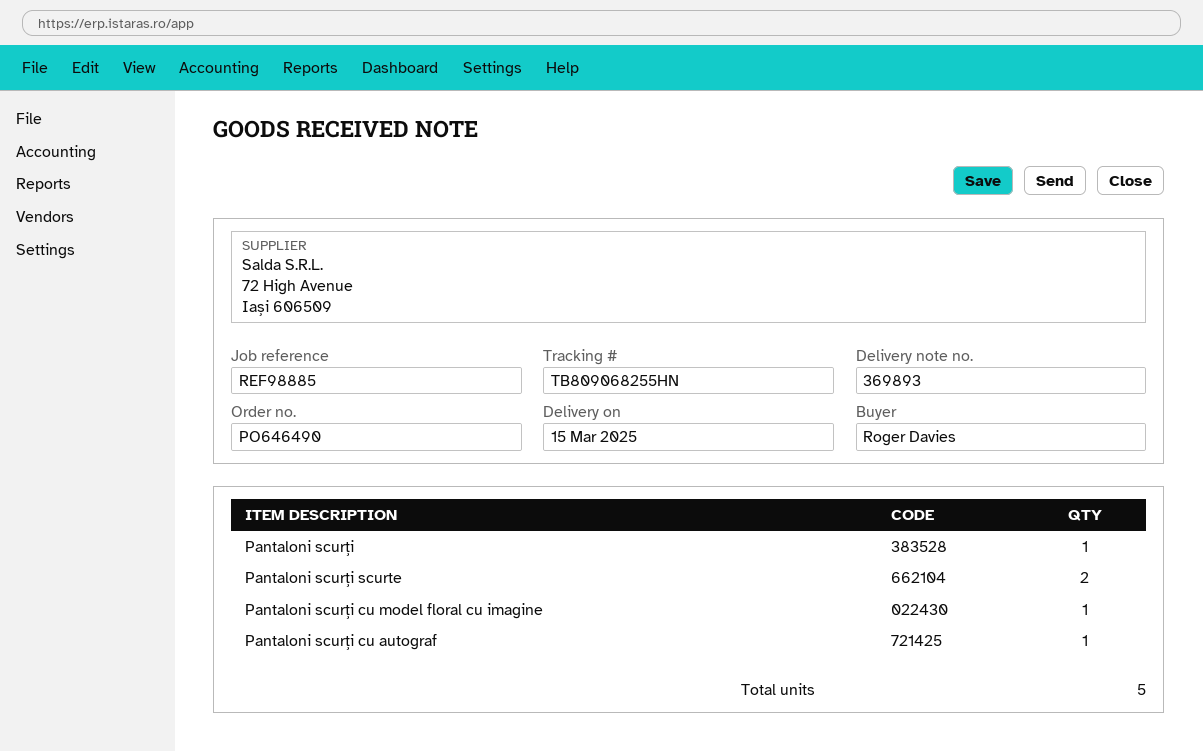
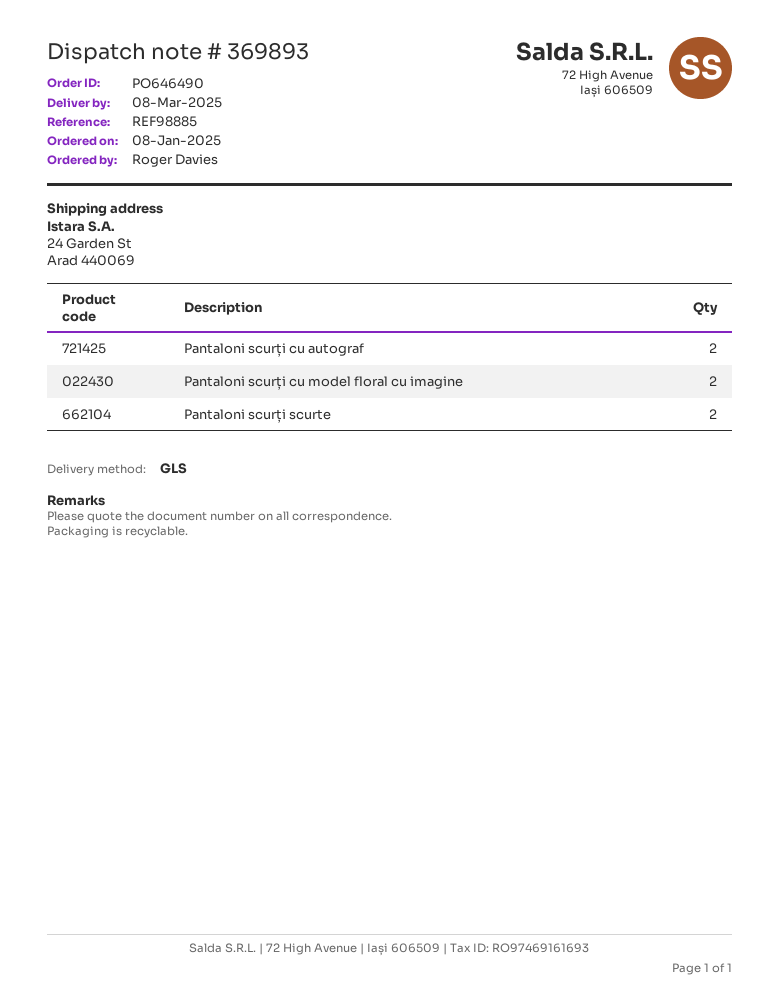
delivery date: 2025-03-15 -> 2025-03-08
Pantaloni scurți: 1 -> none
Pantaloni scurți cu model floral cu imagine: 1 -> 2
Pantaloni scurți cu autograf: 1 -> 2

